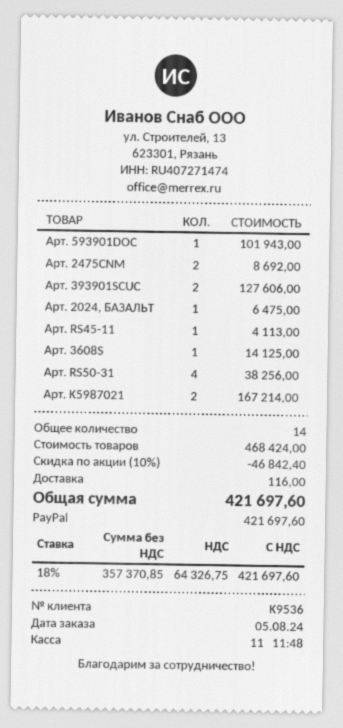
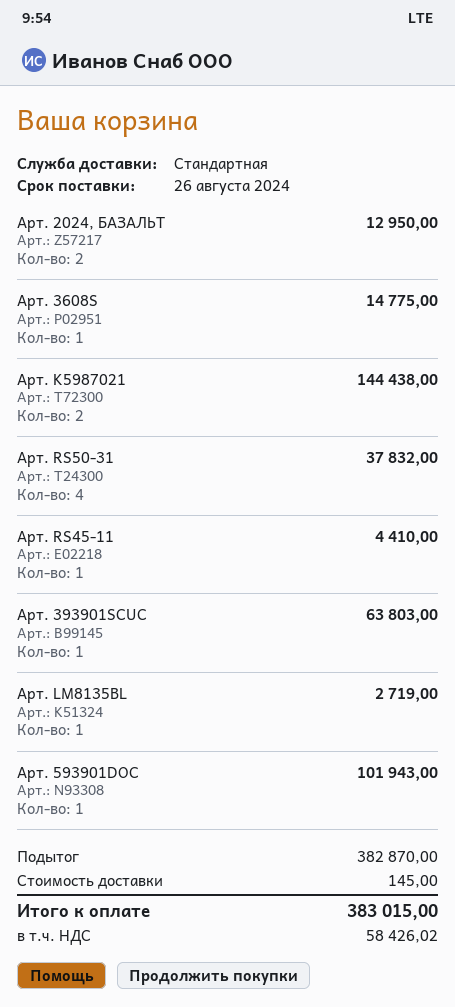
Арт. 2475CNM: 2 for 8692.00 -> none
Арт. 393901SCUC: 2 for 127606.00 -> 1 for 63803.00
Арт. 2024, БАЗАЛЬТ: 1 for 6475.00 -> 2 for 12950.00
Арт. RS45-11: 1 for 4113.00 -> 1 for 4410.00
Арт. 3608S: 1 for 14125.00 -> 1 for 14775.00
Арт. RS50-31: 4 for 38256.00 -> 4 for 37832.00
Арт. K5987021: 2 for 167214.00 -> 2 for 144438.00
Арт. LM8135BL: none -> 1 for 2719.00
subtotal: 468424.00 -> 382870.00
discount: 10% = 46842.40 -> none
shipping: 116.00 -> 145.00
tax: 64326.75 -> 58426.02
total: 421697.60 -> 383015.00

